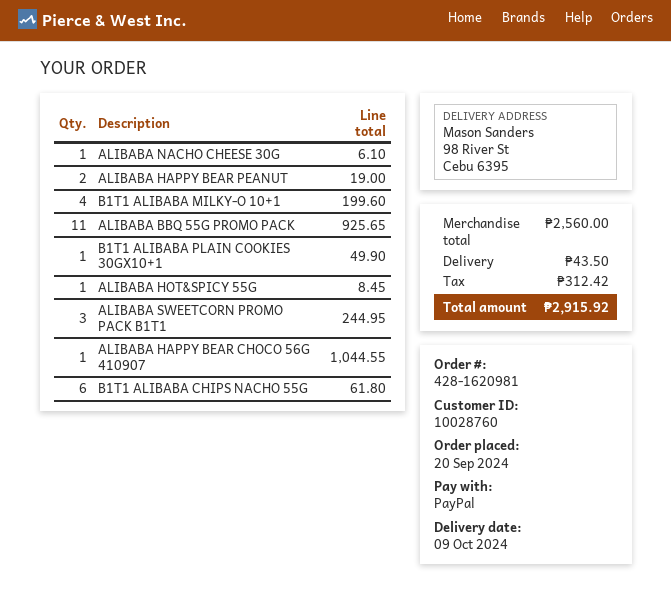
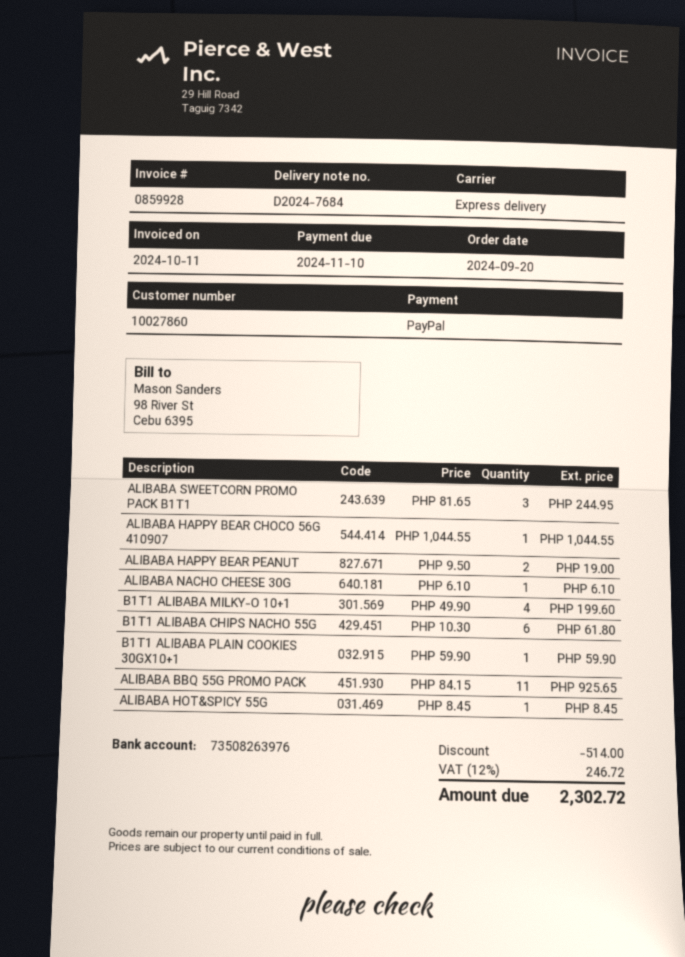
customer number: 10028760 -> 10027860
B1T1 ALIBABA PLAIN COOKIES 30GX10+1: 1 for 49.90 -> 1 for 59.90
discount: none -> 514.00
shipping: 43.50 -> none
tax: 312.42 -> 246.72
total: 2915.92 -> 2302.72

